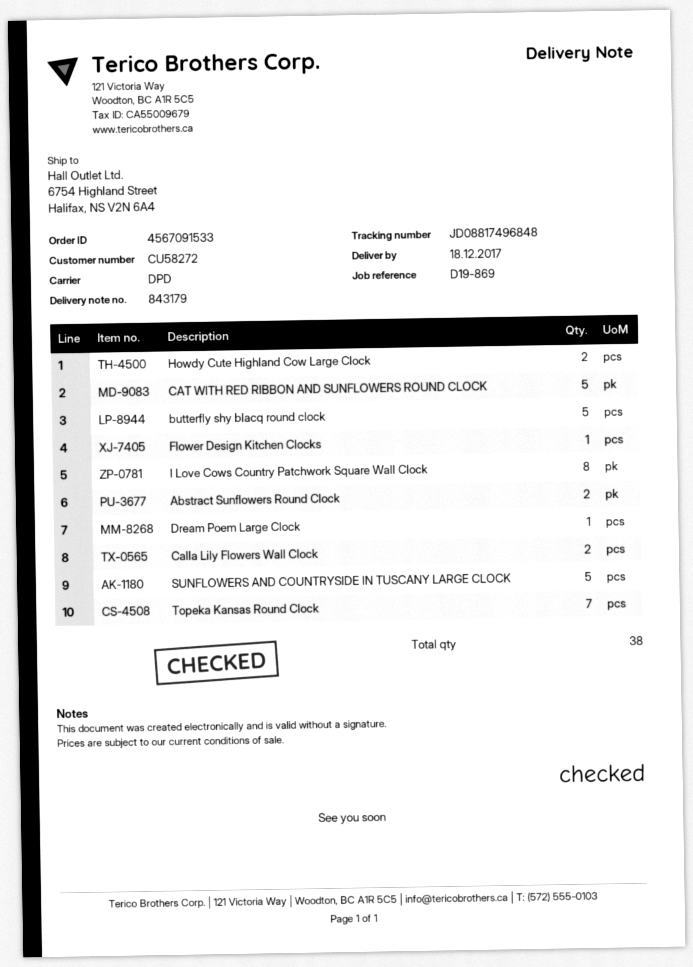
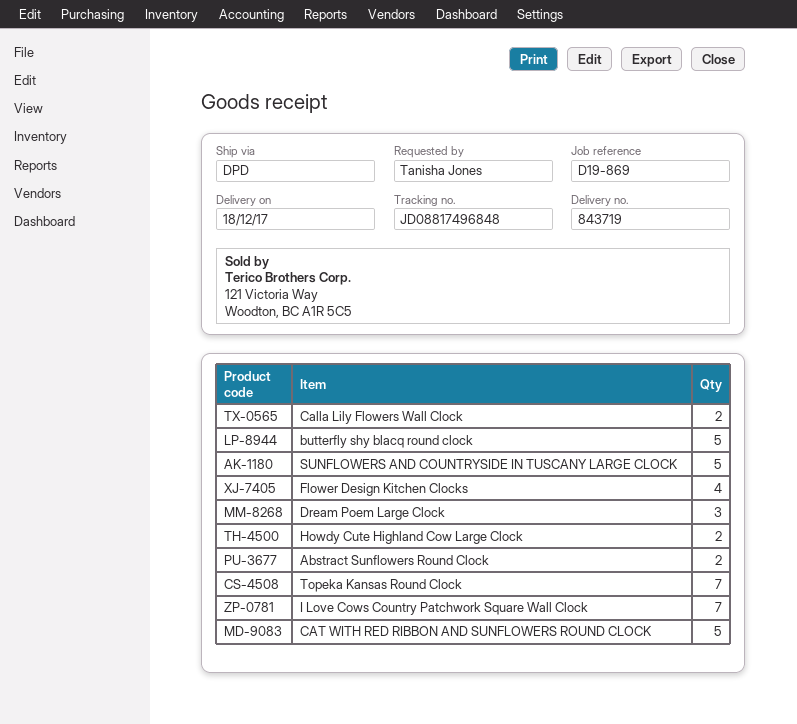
delivery note number: 843179 -> 843719
Flower Design Kitchen Clocks: 1 -> 4
I Love Cows Country Patchwork Square Wall Clock: 8 -> 7
Dream Poem Large Clock: 1 -> 3

